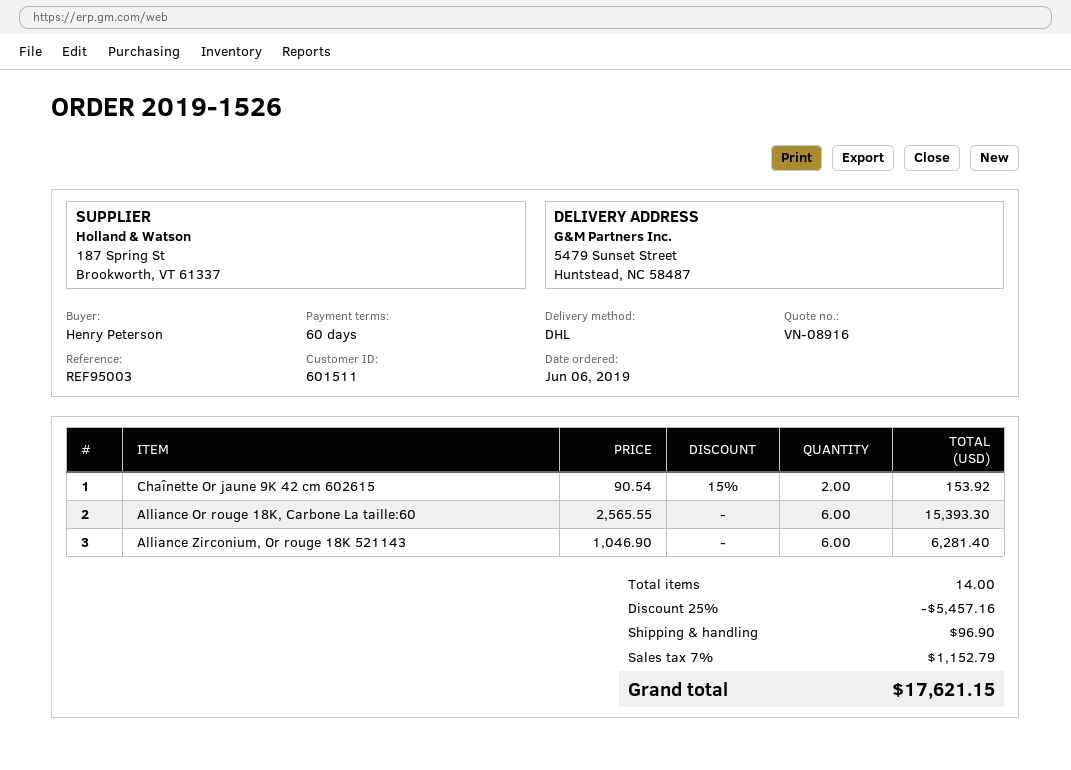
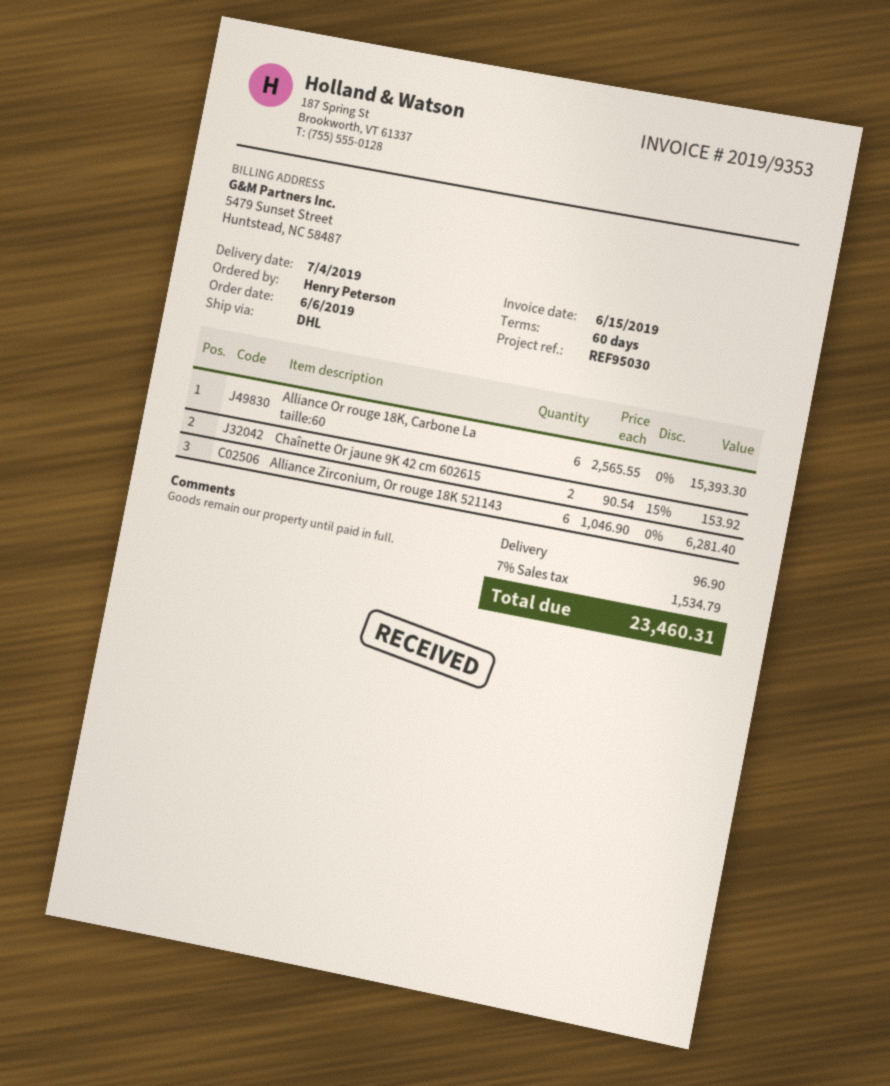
reference: REF95003 -> REF95030
discount: 25% = 5457.16 -> none
tax: 7% = 1152.79 -> 7% = 1534.79
total: 17621.15 -> 23460.31

